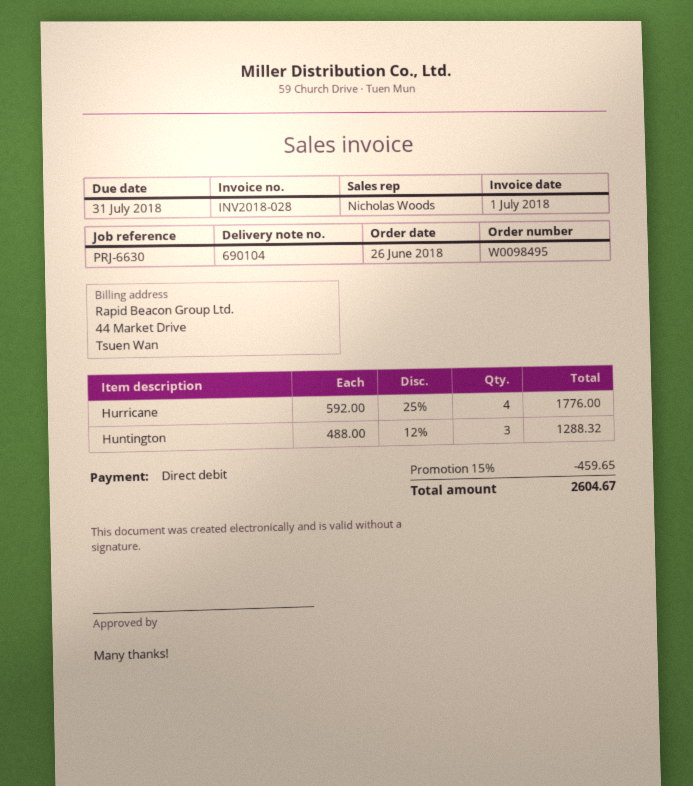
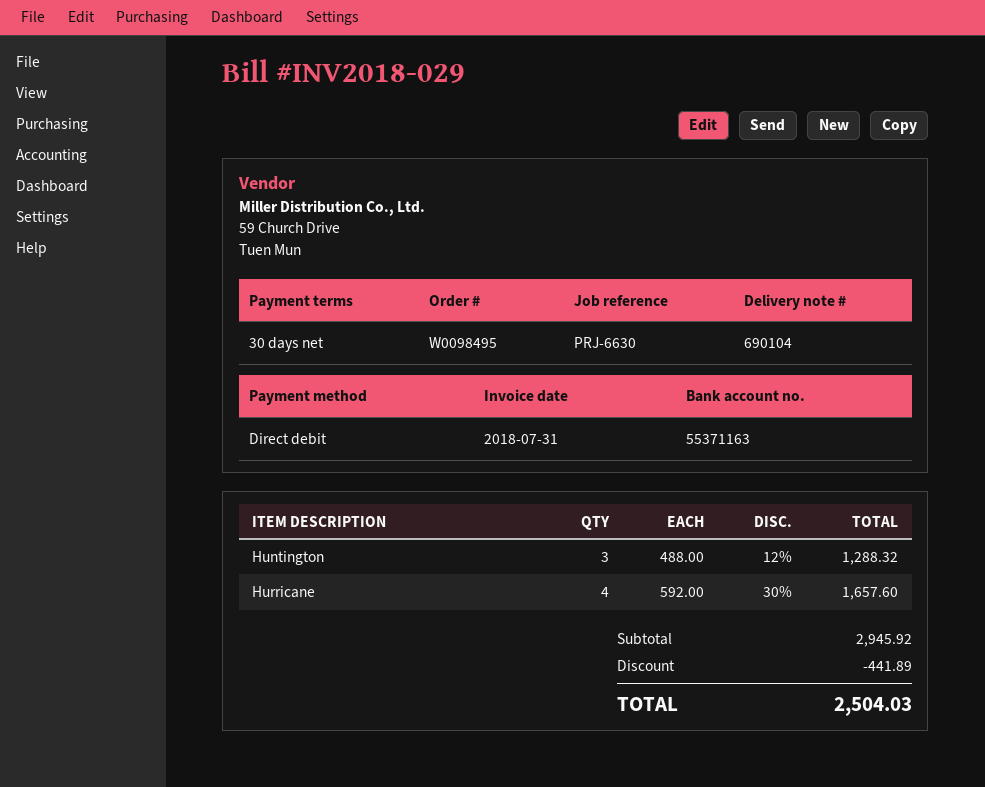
invoice number: INV2018-028 -> INV2018-029
invoice date: 2018-07-01 -> 2018-07-31
Hurricane: 4 x 592.00 - 25% = 1776.00 -> 4 x 592.00 - 30% = 1657.60
discount: 459.65 -> 441.89
total: 2604.67 -> 2504.03

